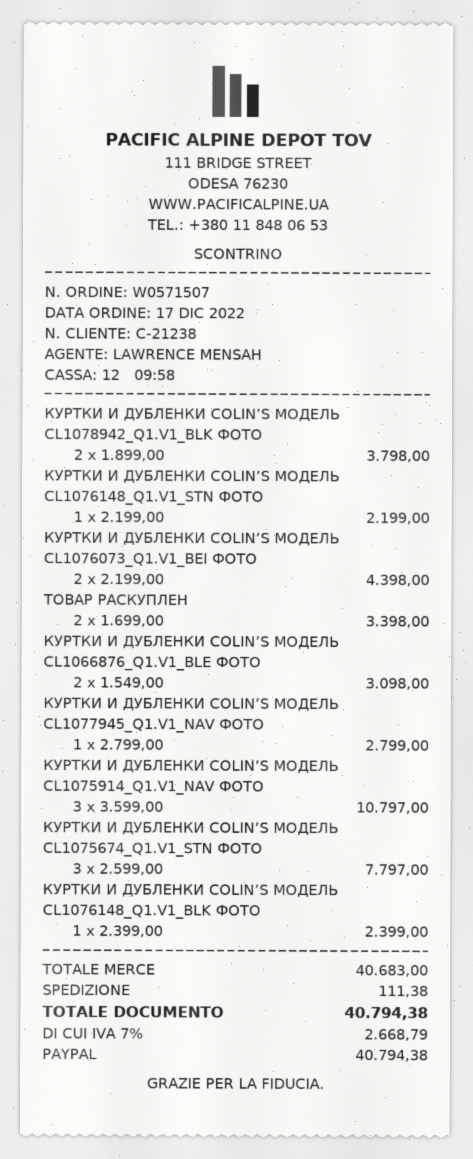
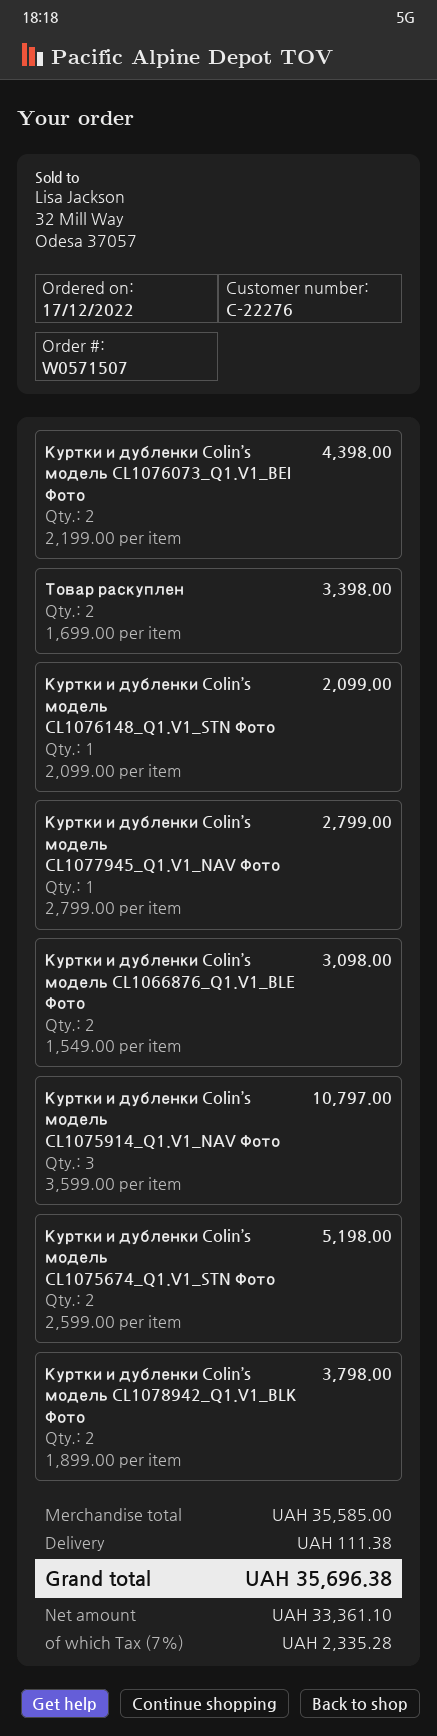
customer number: C-21238 -> C-22276
КУРТКИ И ДУБЛЕНКИ COLIN’S МОДЕЛЬ CL1076148_Q1.V1_STN ФОТО: 1 x 2199.00 = 2199.00 -> 1 x 2099.00 = 2099.00
КУРТКИ И ДУБЛЕНКИ COLIN’S МОДЕЛЬ CL1075674_Q1.V1_STN ФОТО: 3 x 2599.00 = 7797.00 -> 2 x 2599.00 = 5198.00
КУРТКИ И ДУБЛЕНКИ COLIN’S МОДЕЛЬ CL1076148_Q1.V1_BLK ФОТО: 1 x 2399.00 = 2399.00 -> none
subtotal: 40683.00 -> 35585.00
tax: 7% = 2668.79 -> 7% = 2335.28
total: 40794.38 -> 35696.38

